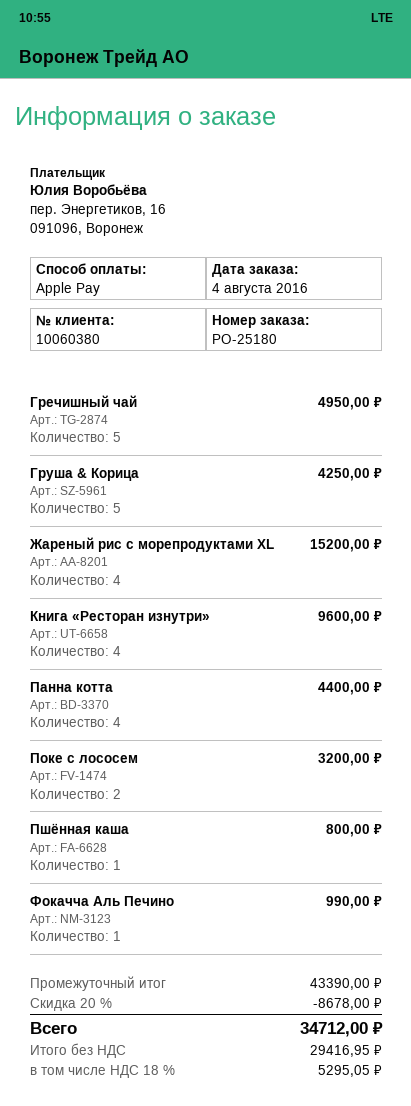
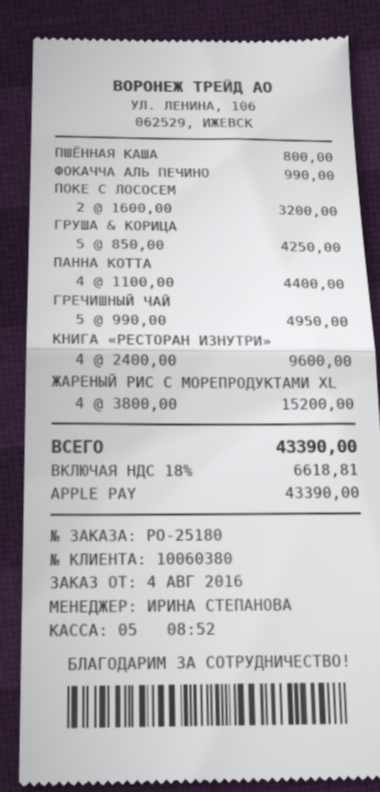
discount: 20% = 8678.00 -> none
tax: 18% = 5295.05 -> 18% = 6618.81
total: 34712.00 -> 43390.00

